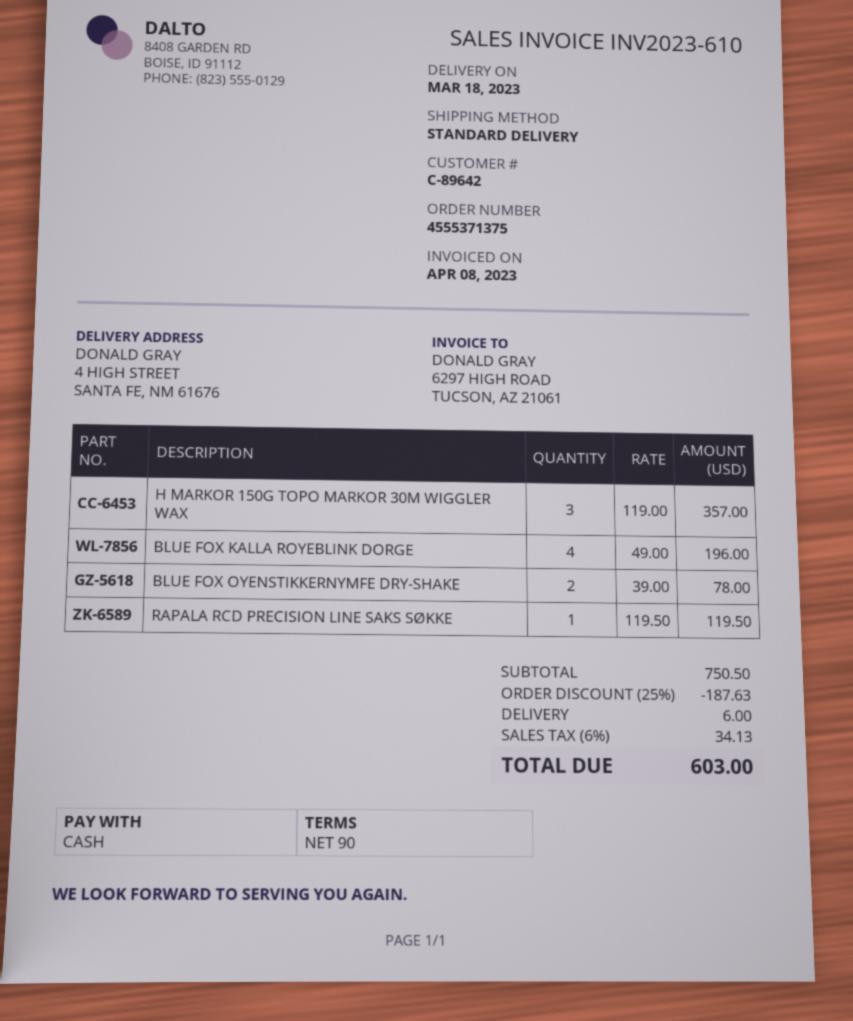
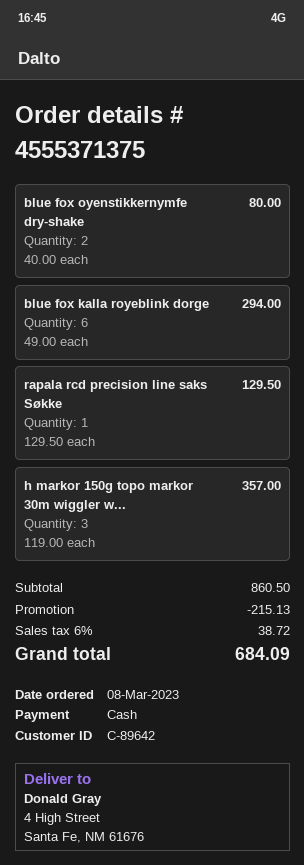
BLUE FOX KALLA ROYEBLINK DORGE: 4 x 49.00 = 196.00 -> 6 x 49.00 = 294.00
BLUE FOX OYENSTIKKERNYMFE DRY-SHAKE: 2 x 39.00 = 78.00 -> 2 x 40.00 = 80.00
RAPALA RCD PRECISION LINE SAKS SØKKE: 1 x 119.50 = 119.50 -> 1 x 129.50 = 129.50
subtotal: 750.50 -> 860.50
discount: 187.63 -> 215.13
shipping: 6.00 -> none
tax: 6% = 34.13 -> 6% = 38.72
total: 603.00 -> 684.09

